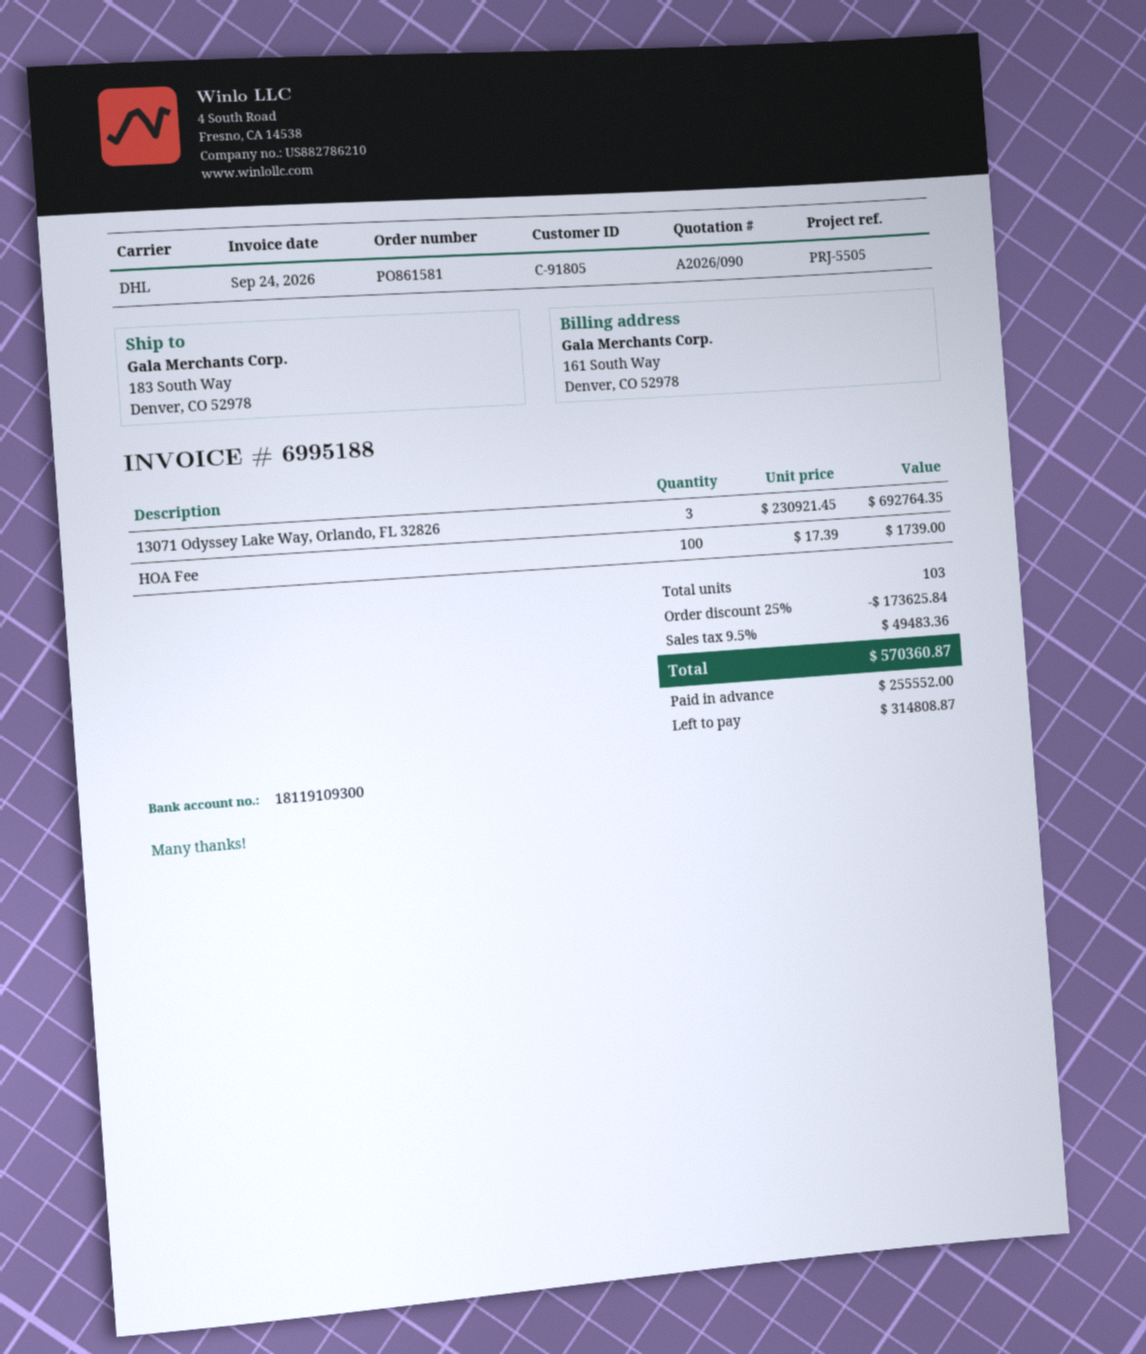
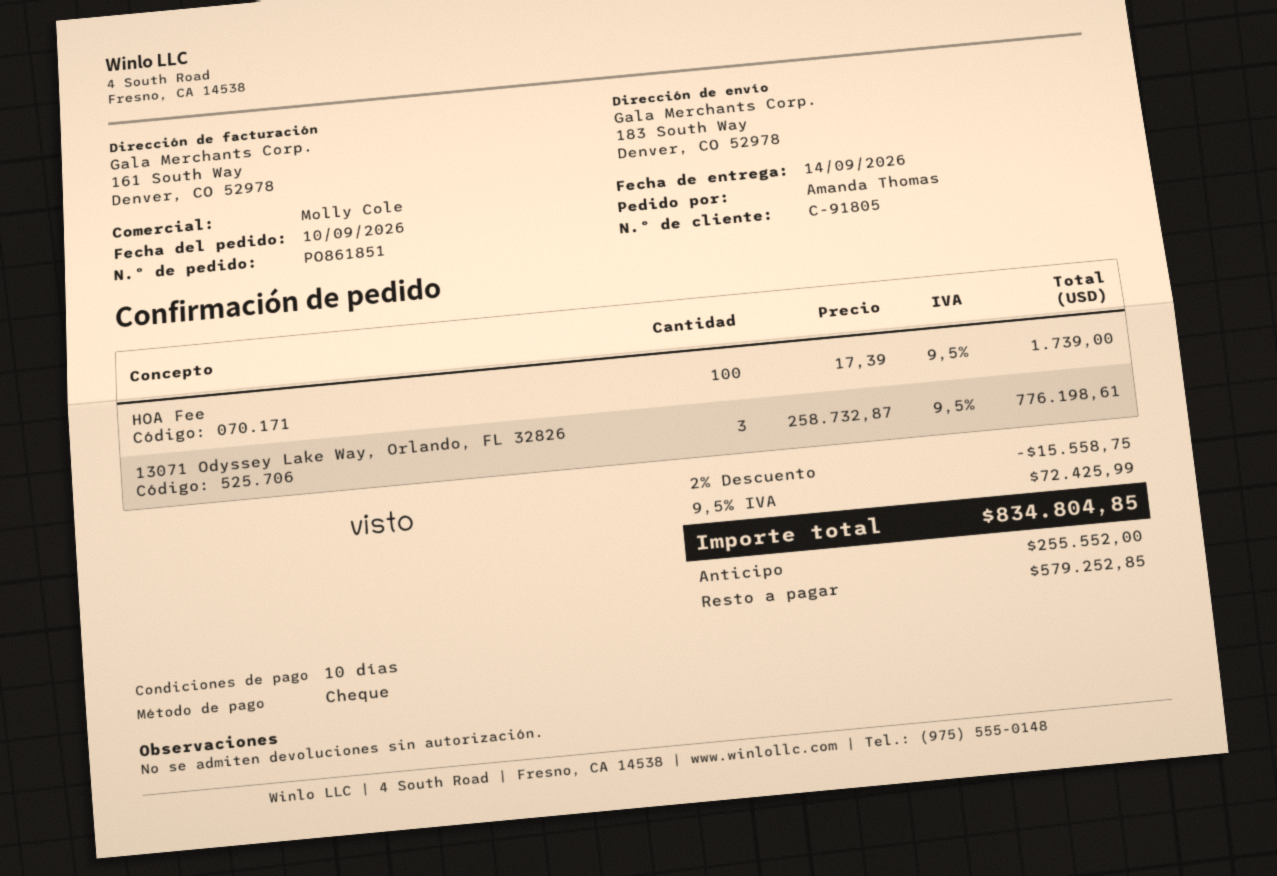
order number: PO861581 -> PO861851
13071 Odyssey Lake Way, Orlando, FL 32826: 3 x 230921.45 = 692764.35 -> 3 x 258732.87 = 776198.61
discount: 25% = 173625.84 -> 2% = 15558.75
tax: 9.5% = 49483.36 -> 9.5% = 72425.99
total: 570360.87 -> 834804.85
balance: 314808.87 -> 579252.85

